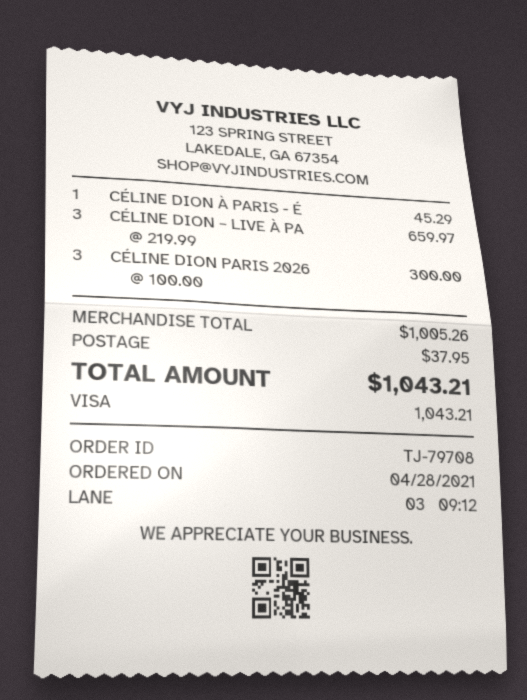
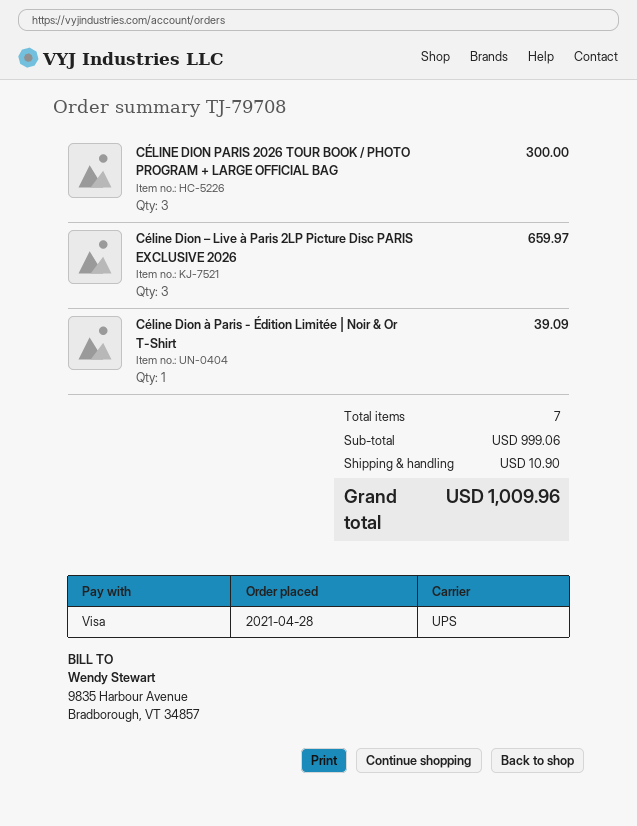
CÉLINE DION À PARIS - É: 1 for 45.29 -> 1 for 39.09
subtotal: 1005.26 -> 999.06
shipping: 37.95 -> 10.90
total: 1043.21 -> 1009.96

